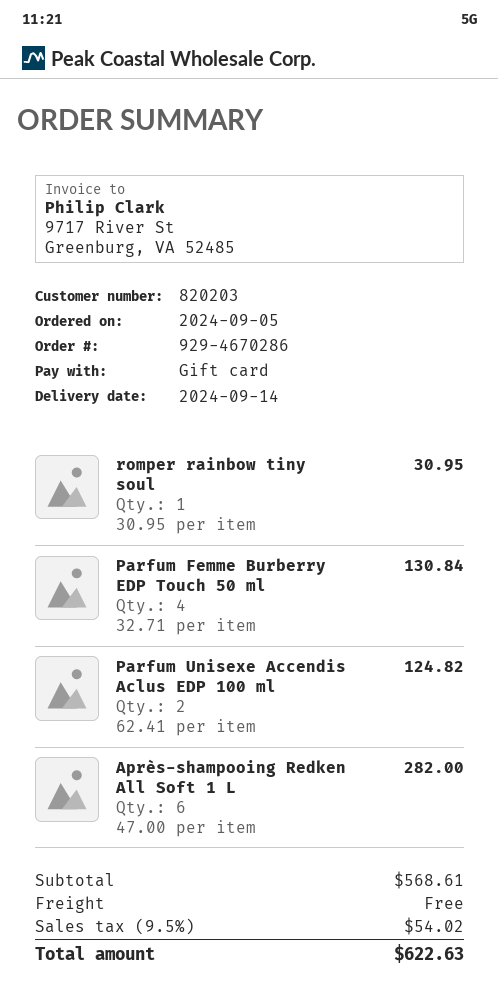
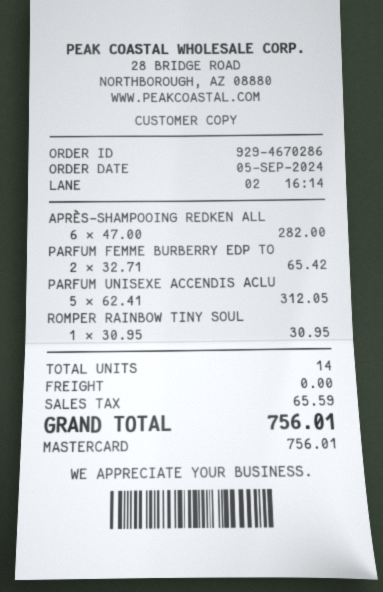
payment method: gift card -> Mastercard
Parfum Femme Burberry EDP Touch 50 ml: 4 x 32.71 = 130.84 -> 2 x 32.71 = 65.42
Parfum Unisexe Accendis Aclus EDP 100 ml: 2 x 62.41 = 124.82 -> 5 x 62.41 = 312.05
tax: 54.02 -> 65.59
total: 622.63 -> 756.01

